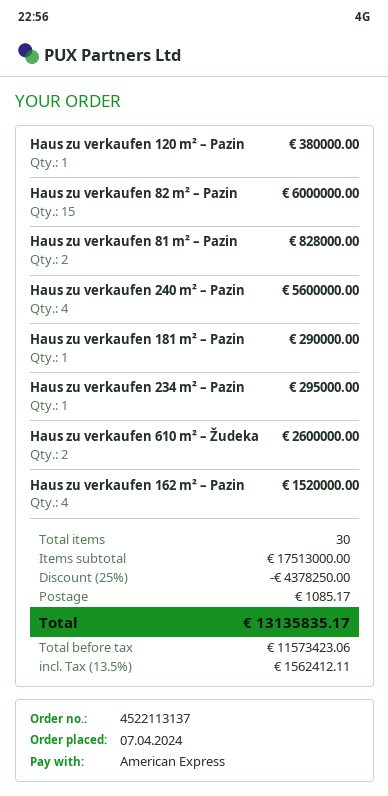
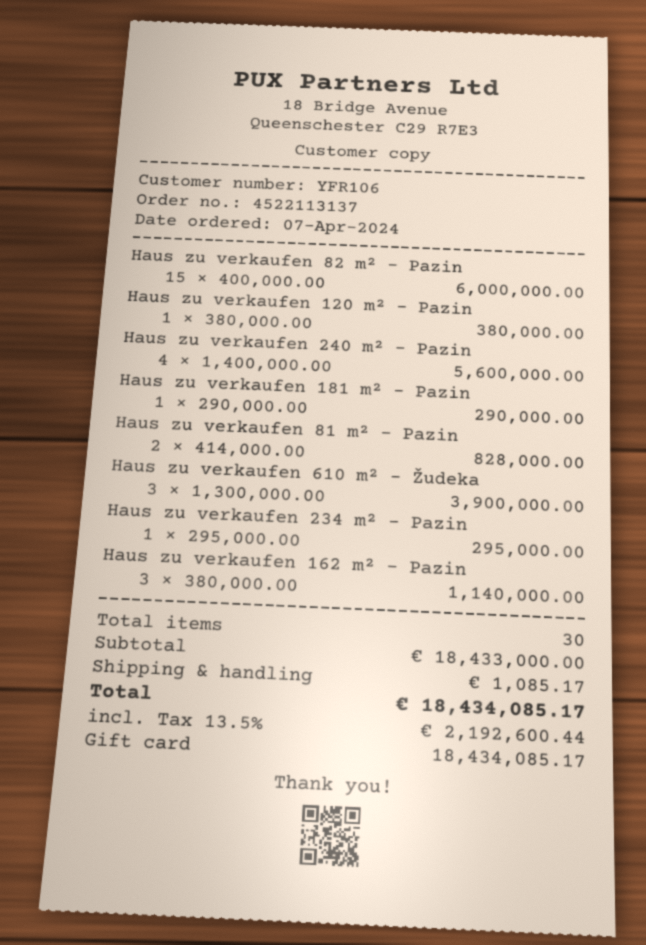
payment method: American Express -> gift card
Haus zu verkaufen 610 m² – Žudeka: 2 for 2600000.00 -> 3 for 3900000.00
Haus zu verkaufen 162 m² – Pazin: 4 for 1520000.00 -> 3 for 1140000.00
subtotal: 17513000.00 -> 18433000.00
discount: 25% = 4378250.00 -> none
tax: 13.5% = 1562412.11 -> 13.5% = 2192600.44
total: 13135835.17 -> 18434085.17

